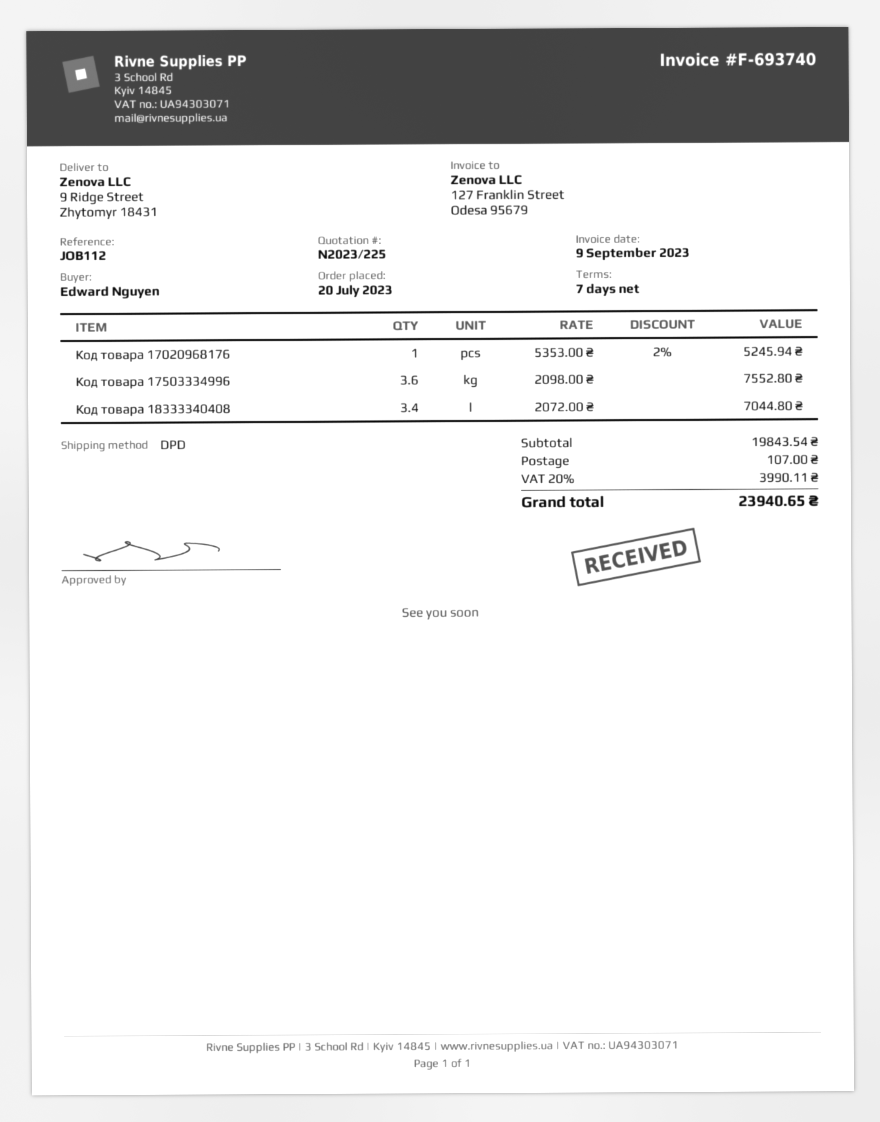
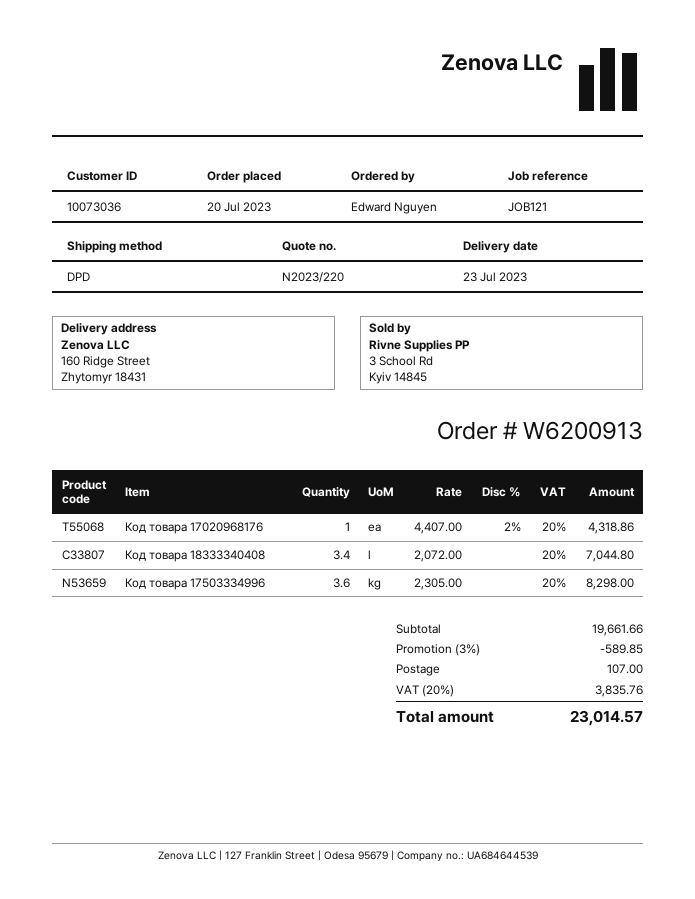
quote number: N2023/225 -> N2023/220
reference: JOB112 -> JOB121
ship to: 9 Ridge Street, Zhytomyr 18431 -> 160 Ridge Street, Zhytomyr 18431
Код товара 17020968176: 1 x 5353.00 - 2% = 5245.94 -> 1 x 4407.00 - 2% = 4318.86
Код товара 17503334996: 3.6 x 2098.00 = 7552.80 -> 3.6 x 2305.00 = 8298.00
subtotal: 19843.54 -> 19661.66
discount: none -> 3% = 589.85
tax: 20% = 3990.11 -> 20% = 3835.76
total: 23940.65 -> 23014.57

